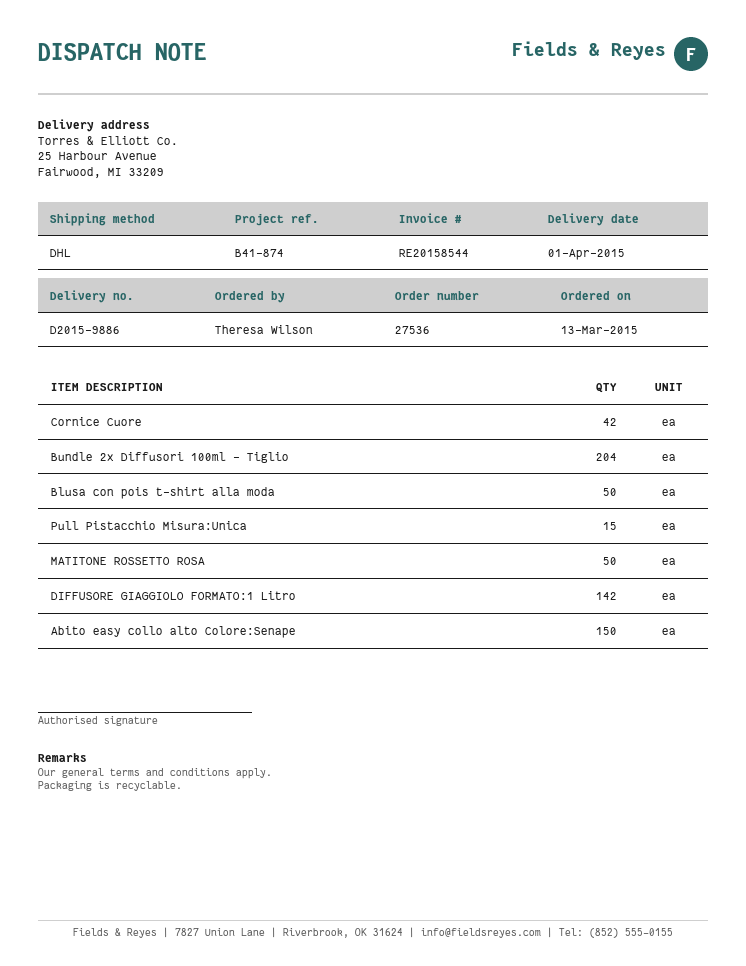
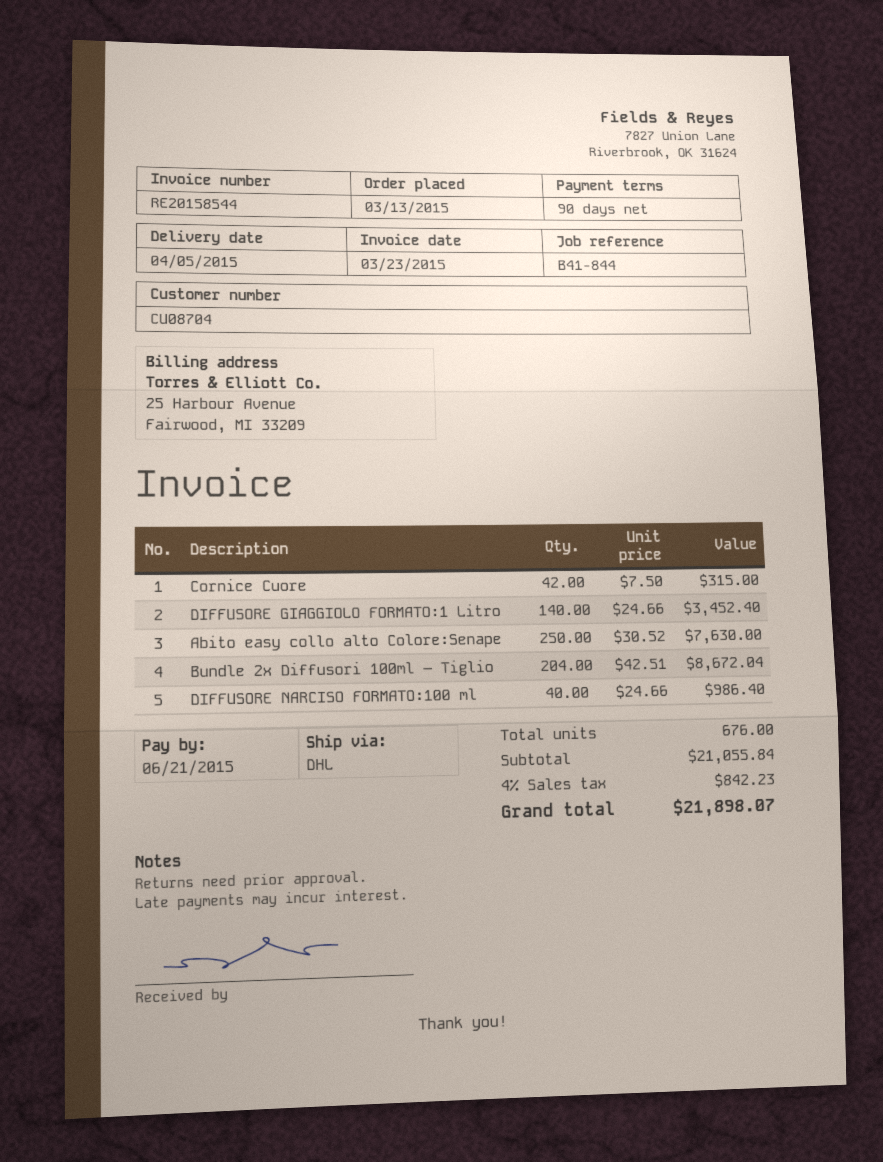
delivery date: 2015-04-01 -> 2015-04-05
reference: B41-874 -> B41-844
Blusa con pois t-shirt alla moda: 50 -> none
Pull Pistacchio Misura:Unica: 15 -> none
MATITONE ROSSETTO ROSA: 50 -> none
DIFFUSORE GIAGGIOLO FORMATO:1 Litro: 142 -> 140
Abito easy collo alto Colore:Senape: 150 -> 250
DIFFUSORE NARCISO FORMATO:100 ml: none -> 40

